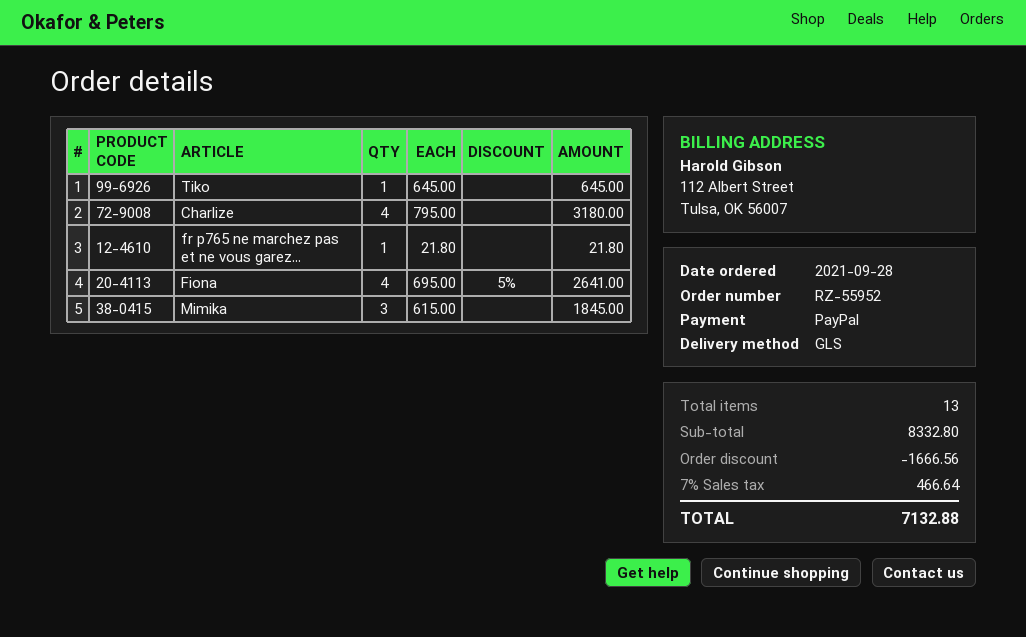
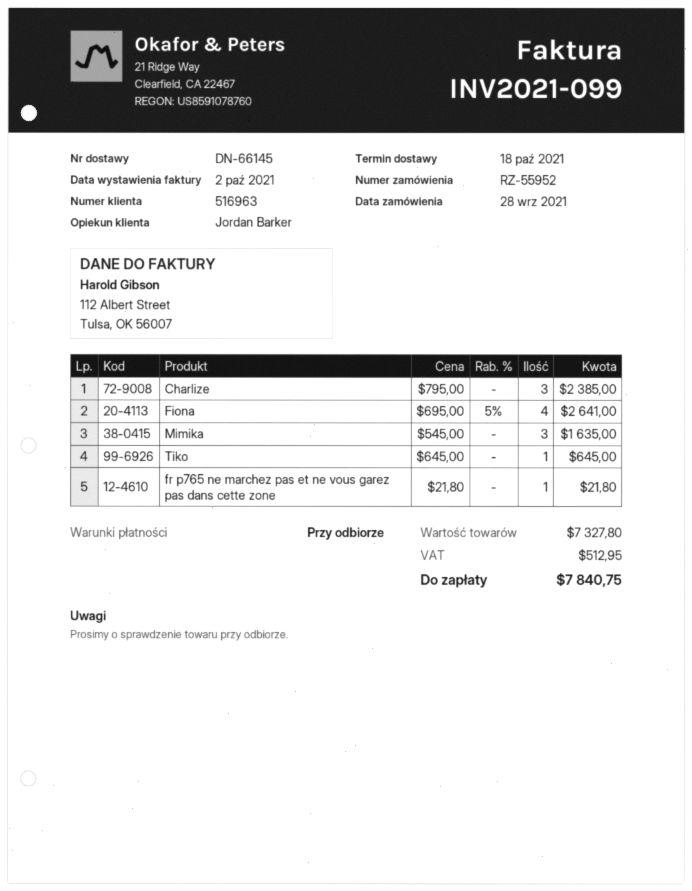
Charlize: 4 x 795.00 = 3180.00 -> 3 x 795.00 = 2385.00
Mimika: 3 x 615.00 = 1845.00 -> 3 x 545.00 = 1635.00
subtotal: 8332.80 -> 7327.80
discount: 1666.56 -> none
tax: 466.64 -> 512.95
total: 7132.88 -> 7840.75

